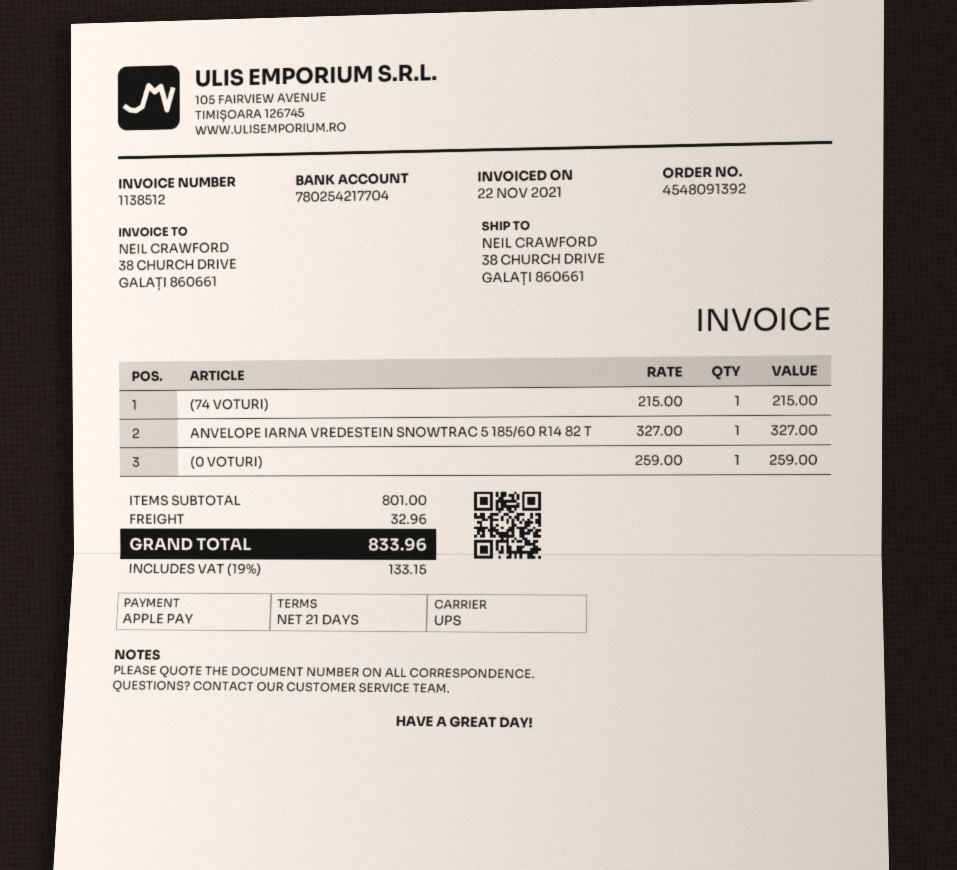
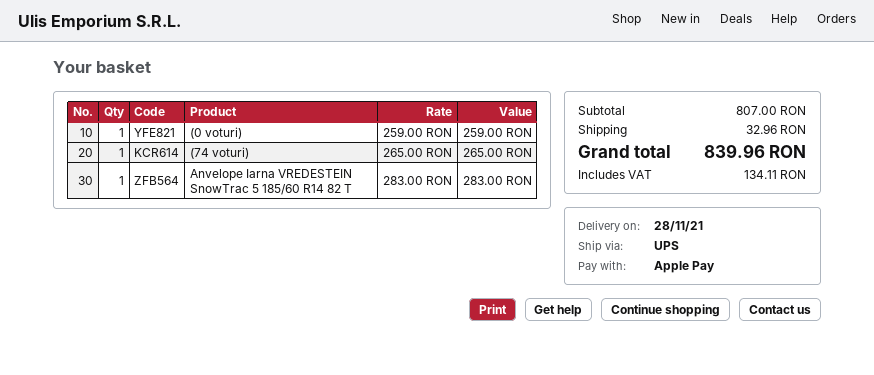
(74 VOTURI): 1 x 215.00 = 215.00 -> 1 x 265.00 = 265.00
ANVELOPE IARNA VREDESTEIN SNOWTRAC 5 185/60 R14 82 T: 1 x 327.00 = 327.00 -> 1 x 283.00 = 283.00
subtotal: 801.00 -> 807.00
tax: 133.15 -> 134.11
total: 833.96 -> 839.96

